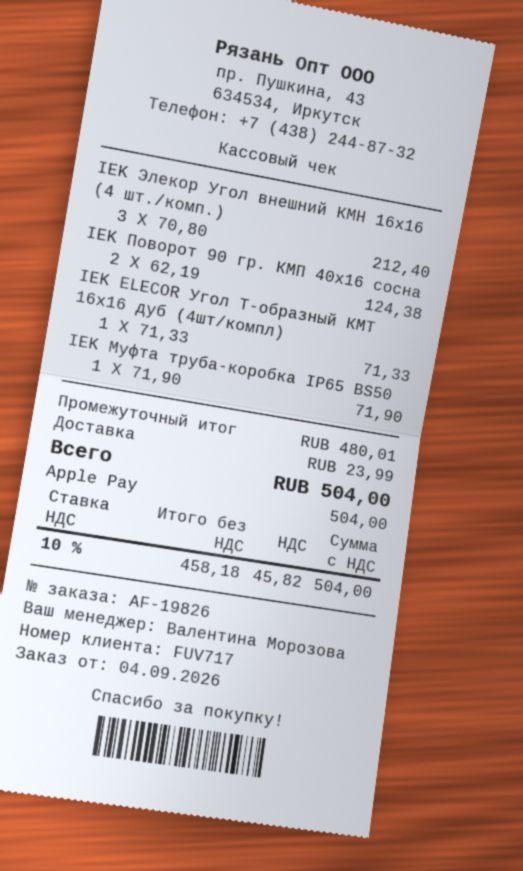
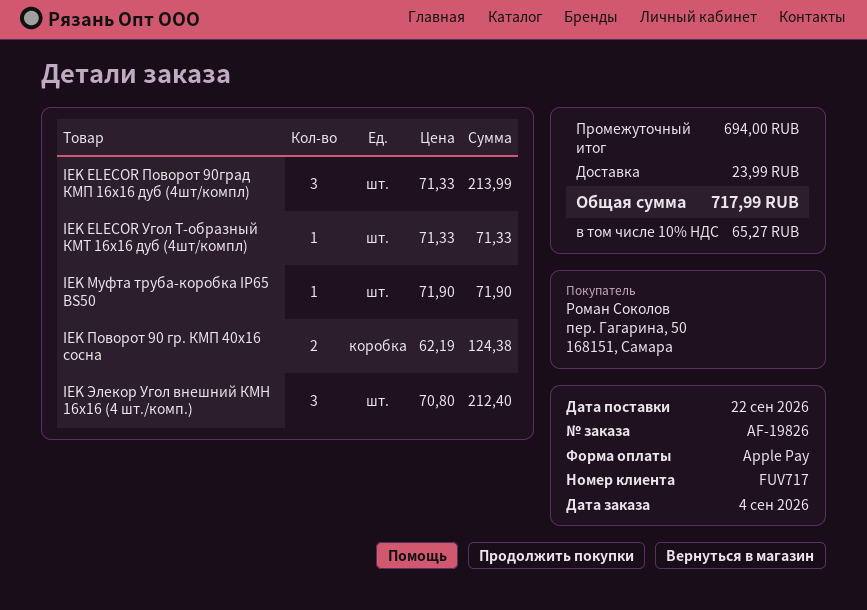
IEK ELECOR Поворот 90град КМП 16х16 дуб (4шт/компл): none -> 3 x 71.33 = 213.99
subtotal: 480.01 -> 694.00
tax: 10% = 45.82 -> 10% = 65.27
total: 504.00 -> 717.99

